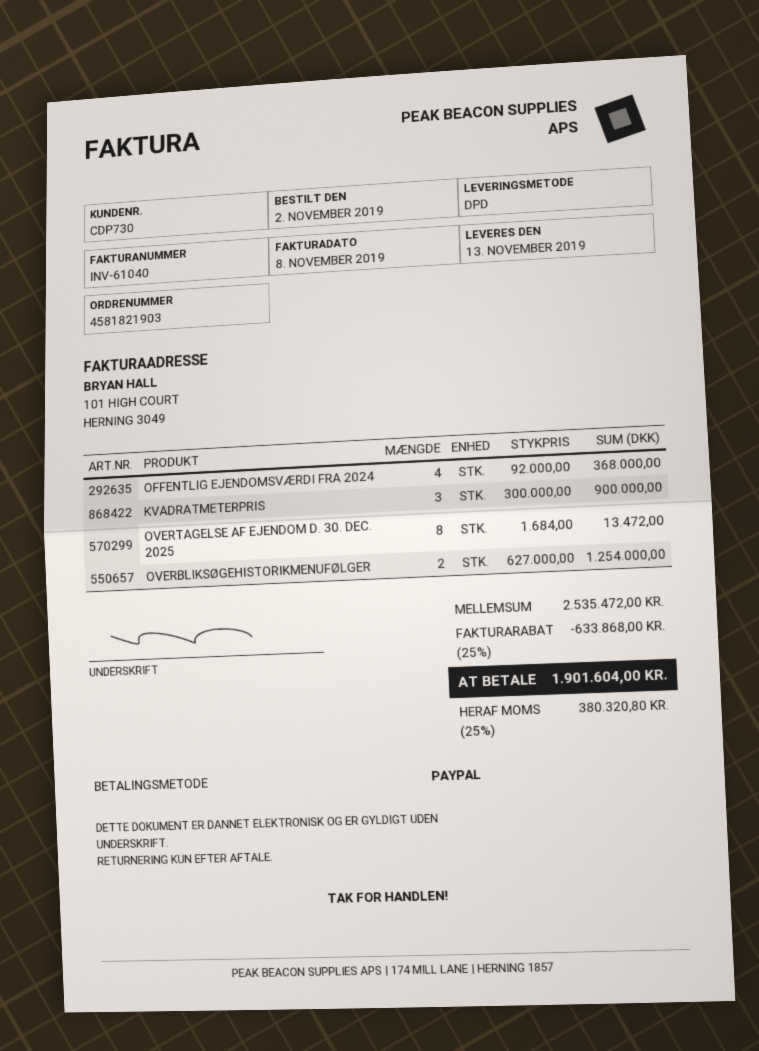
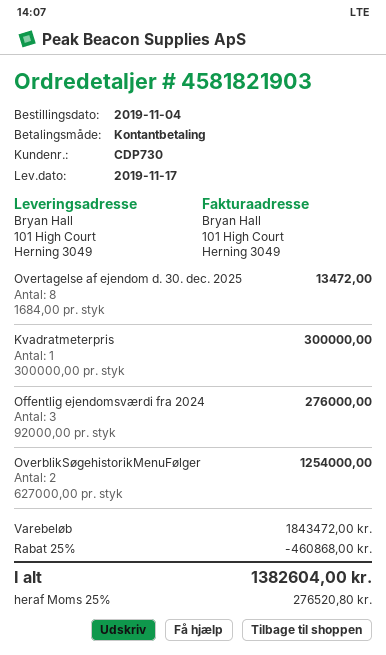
order date: 2019-11-02 -> 2019-11-04
delivery date: 2019-11-13 -> 2019-11-17
payment method: PayPal -> cash
OFFENTLIG EJENDOMSVÆRDI FRA 2024: 4 x 92000.00 = 368000.00 -> 3 x 92000.00 = 276000.00
KVADRATMETERPRIS: 3 x 300000.00 = 900000.00 -> 1 x 300000.00 = 300000.00
subtotal: 2535472.00 -> 1843472.00
discount: 25% = 633868.00 -> 25% = 460868.00
tax: 25% = 380320.80 -> 25% = 276520.80
total: 1901604.00 -> 1382604.00

